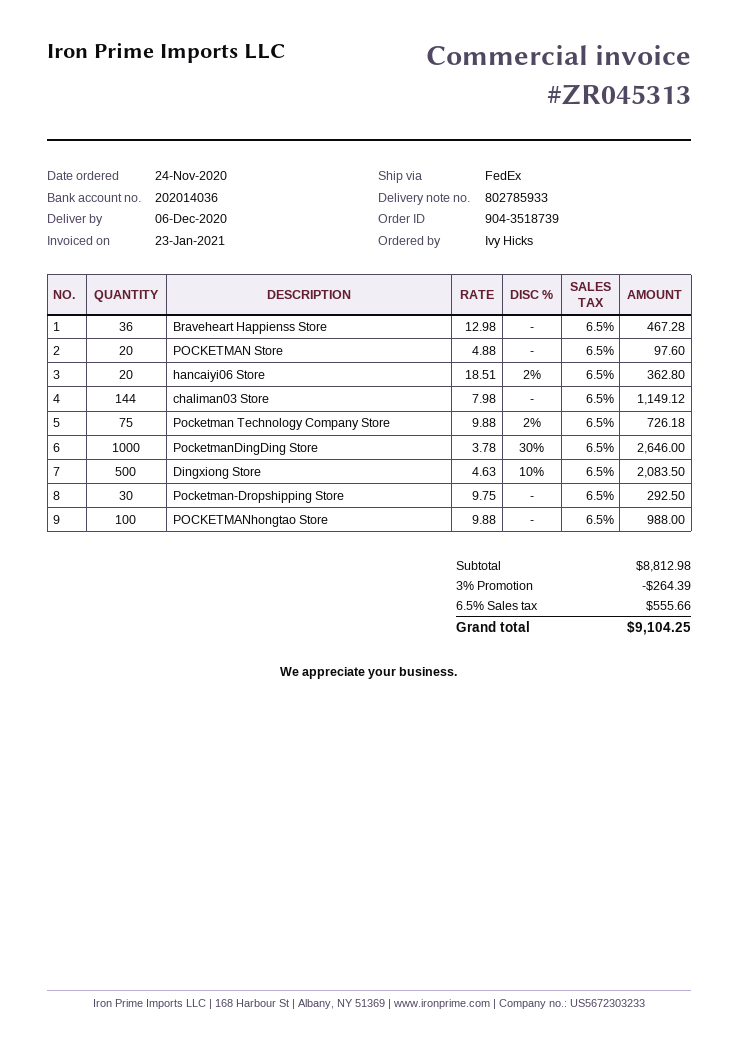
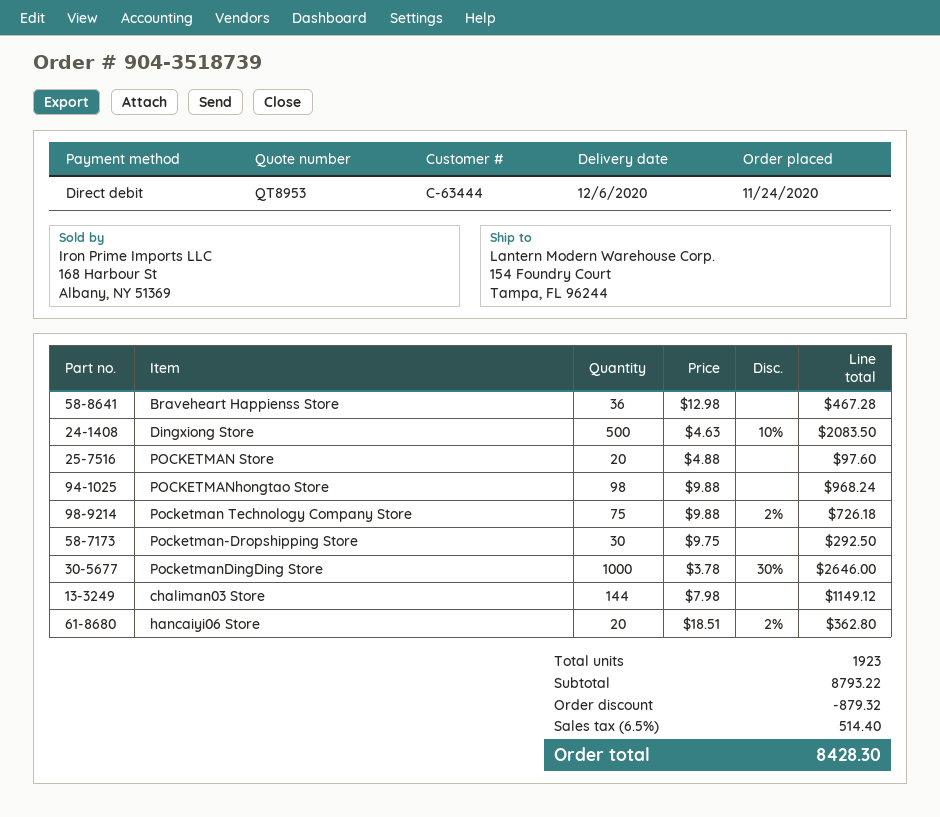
POCKETMANhongtao Store: 100 x 9.88 = 988.00 -> 98 x 9.88 = 968.24
subtotal: 8812.98 -> 8793.22
discount: 264.39 -> 879.32
tax: 6.5% = 555.66 -> 6.5% = 514.40
total: 9104.25 -> 8428.30

